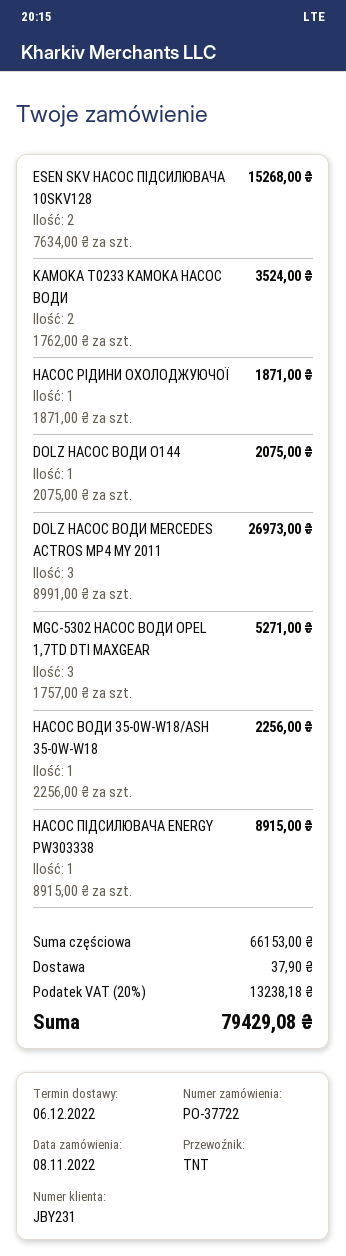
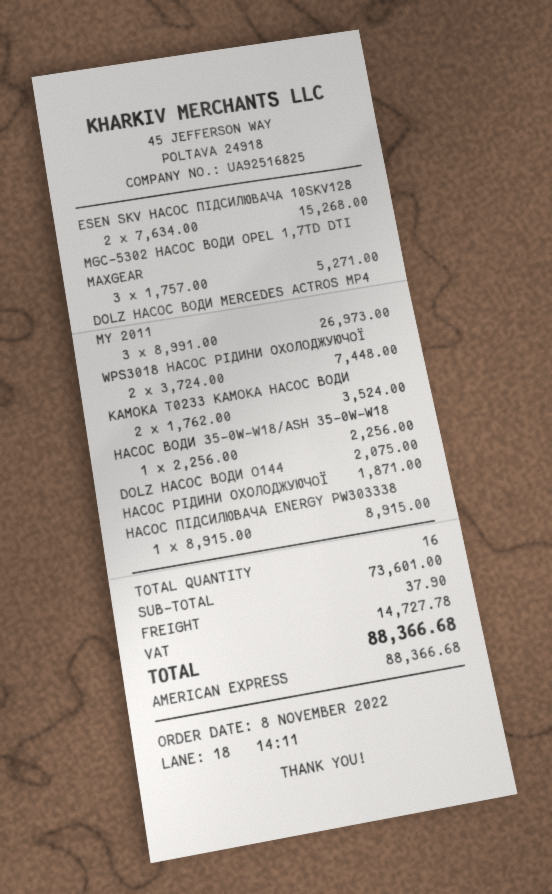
WPS3018 НАСОС РІДИНИ ОХОЛОДЖУЮЧОЇ: none -> 2 x 3724.00 = 7448.00
subtotal: 66153.00 -> 73601.00
tax: 13238.18 -> 14727.78
total: 79429.08 -> 88366.68

